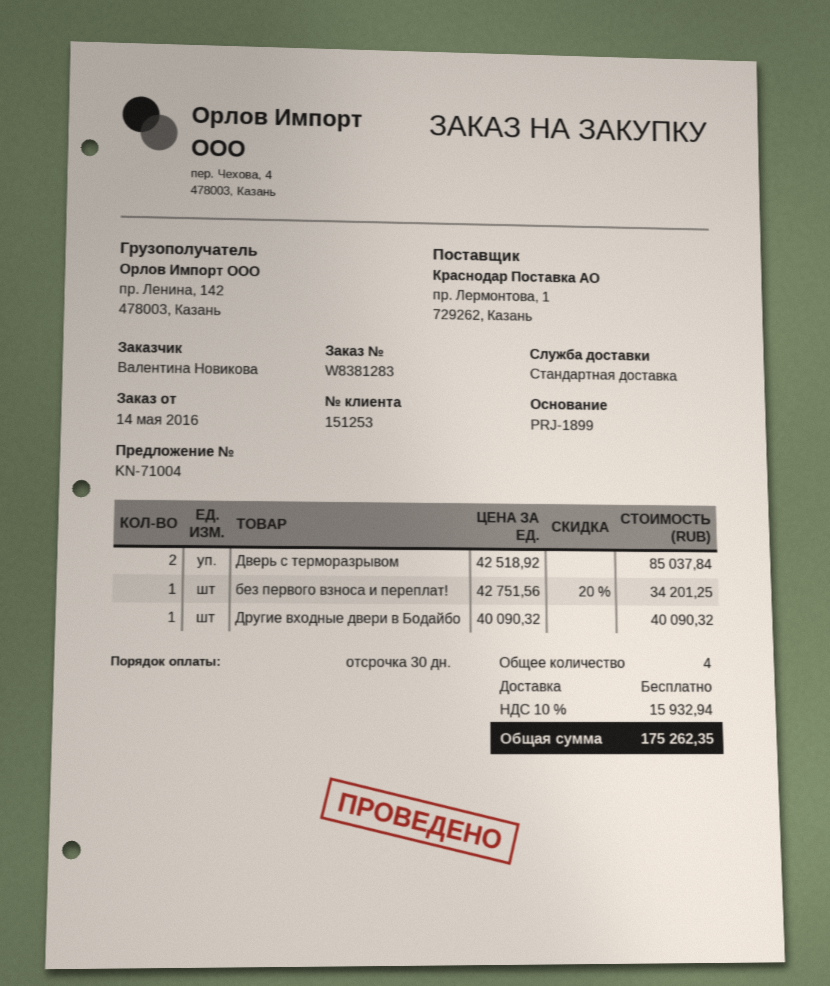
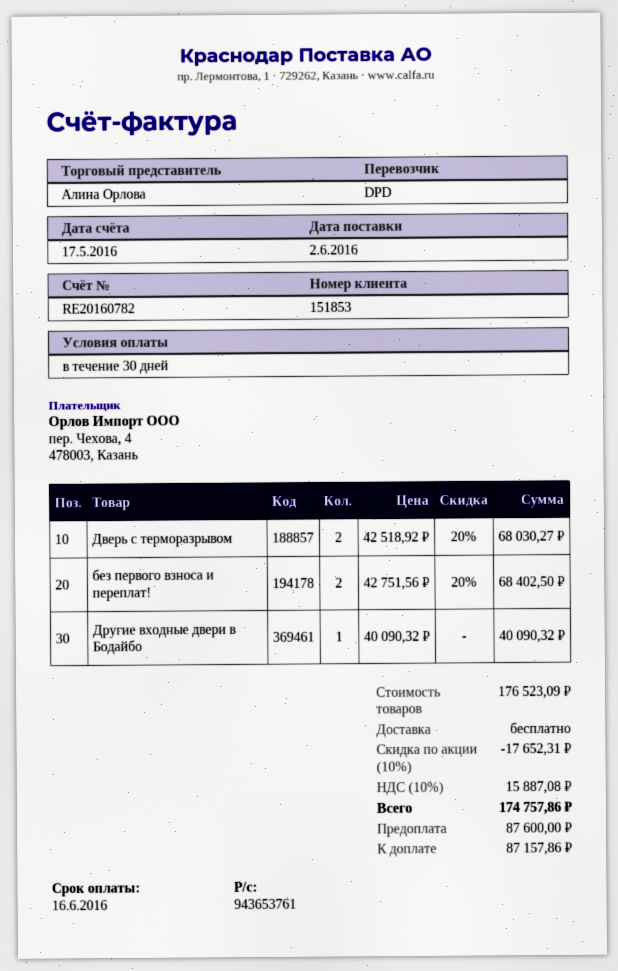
customer number: 151253 -> 151853
shipping method: standard -> DPD
Дверь с терморазрывом: 2 x 42518.92 = 85037.84 -> 2 x 42518.92 - 20% = 68030.27
без первого взноса и переплат!: 1 x 42751.56 - 20% = 34201.25 -> 2 x 42751.56 - 20% = 68402.50
discount: none -> 10% = 17652.31
tax: 10% = 15932.94 -> 10% = 15887.08
total: 175262.35 -> 174757.86

